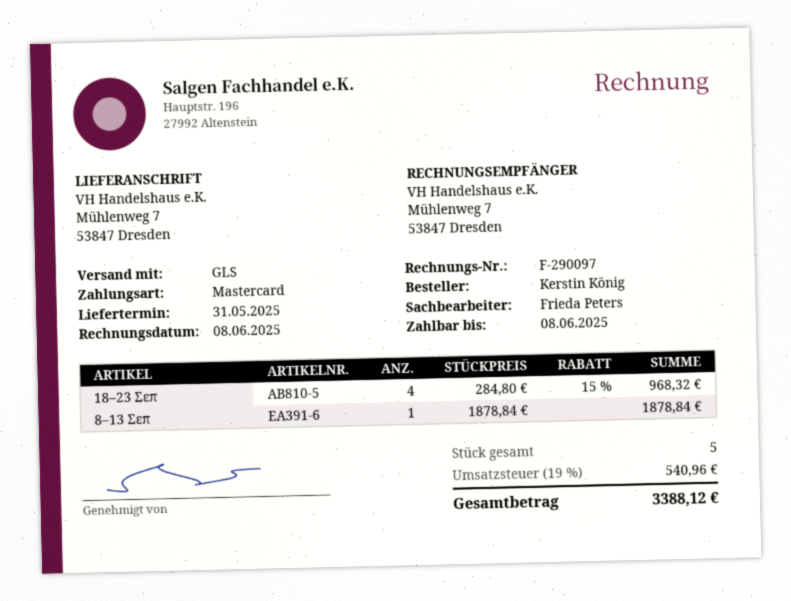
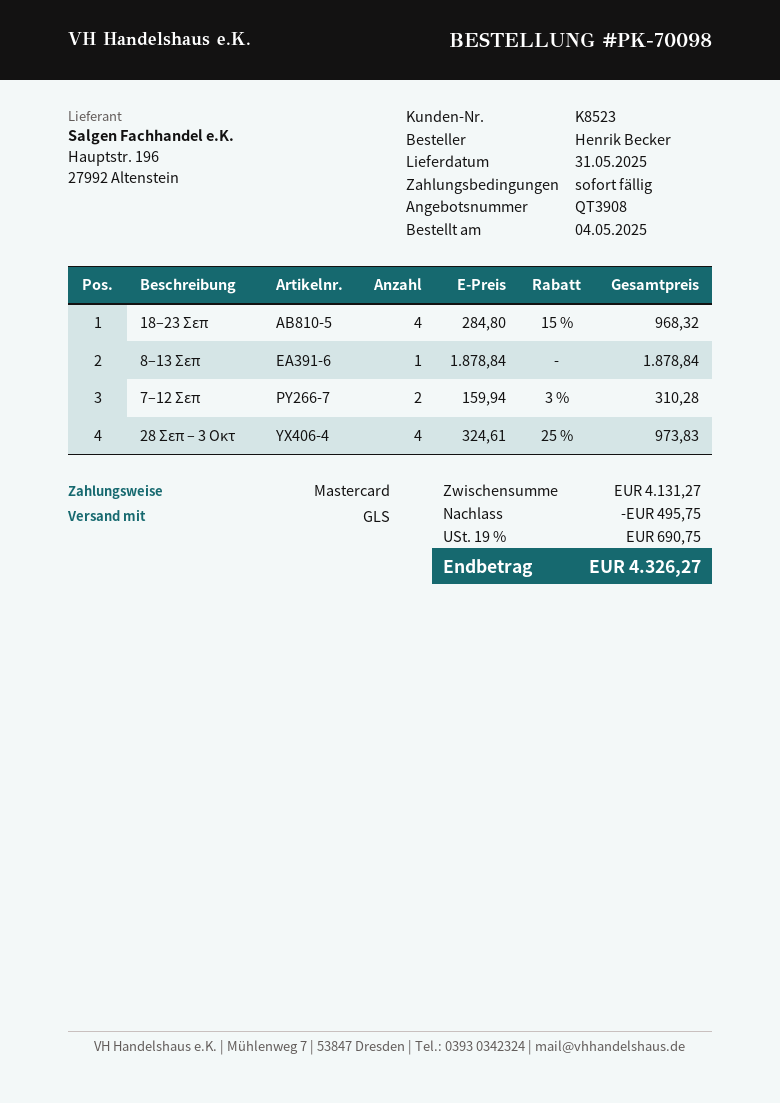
ordered by: Kerstin König -> Henrik Becker
7–12 Σεπ: none -> 2 x 159.94 - 3% = 310.28
28 Σεπ – 3 Οκτ: none -> 4 x 324.61 - 25% = 973.83
discount: none -> 495.75
tax: 19% = 540.96 -> 19% = 690.75
total: 3388.12 -> 4326.27

